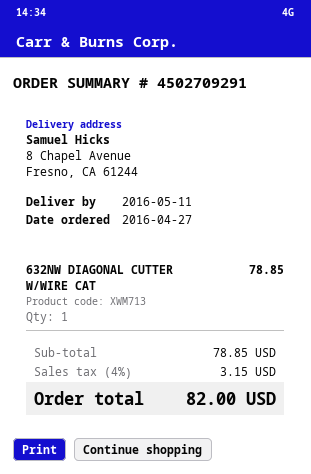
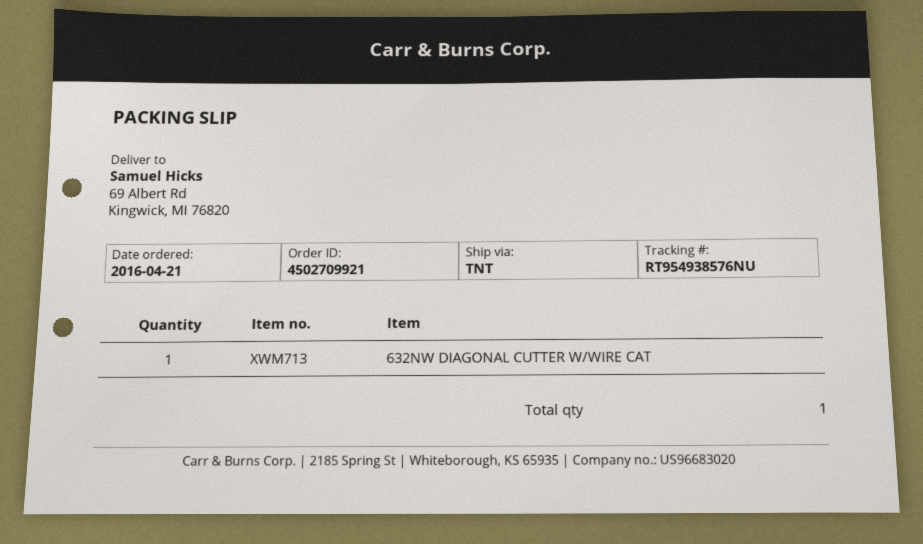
order number: 4502709291 -> 4502709921
order date: 2016-04-27 -> 2016-04-21
ship to: 8 Chapel Avenue, Fresno, CA 61244 -> 69 Albert Rd, Kingwick, MI 76820

